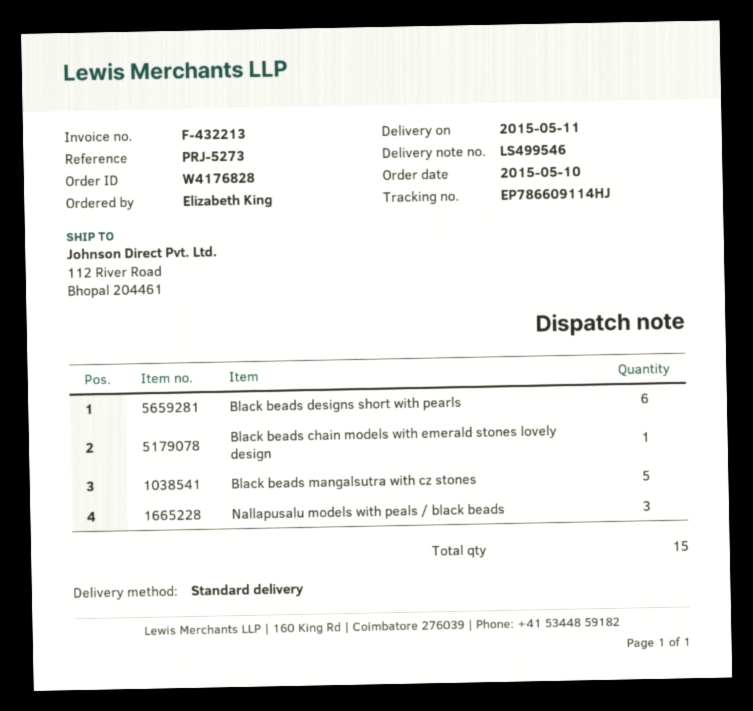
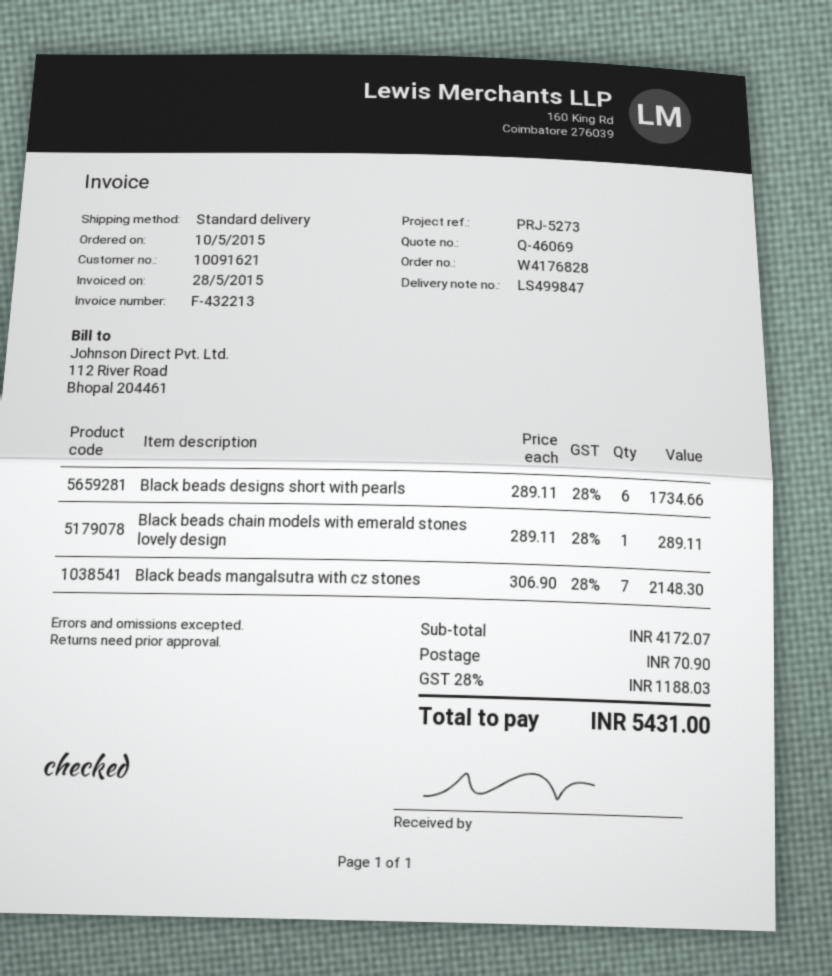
delivery note number: LS499546 -> LS499847
Black beads mangalsutra with cz stones: 5 -> 7
Nallapusalu models with peals / black beads: 3 -> none

